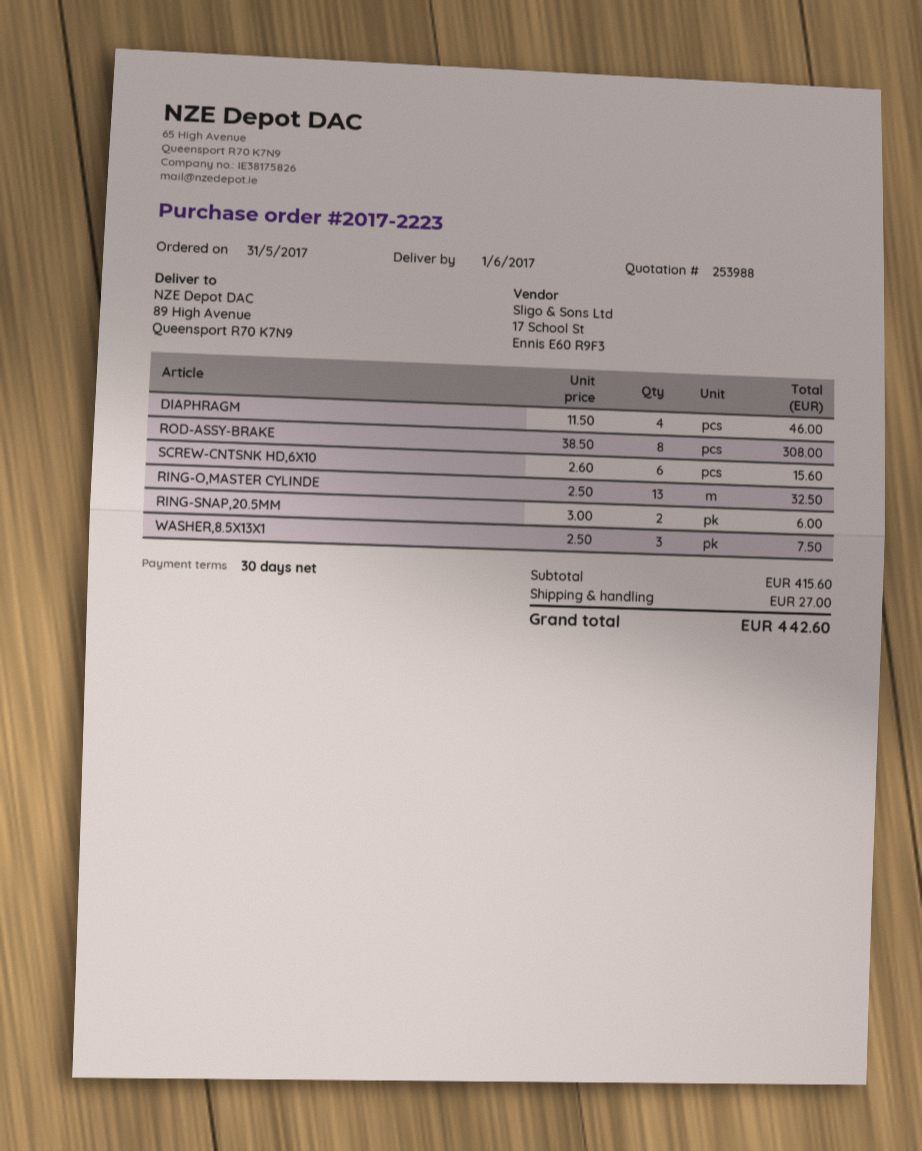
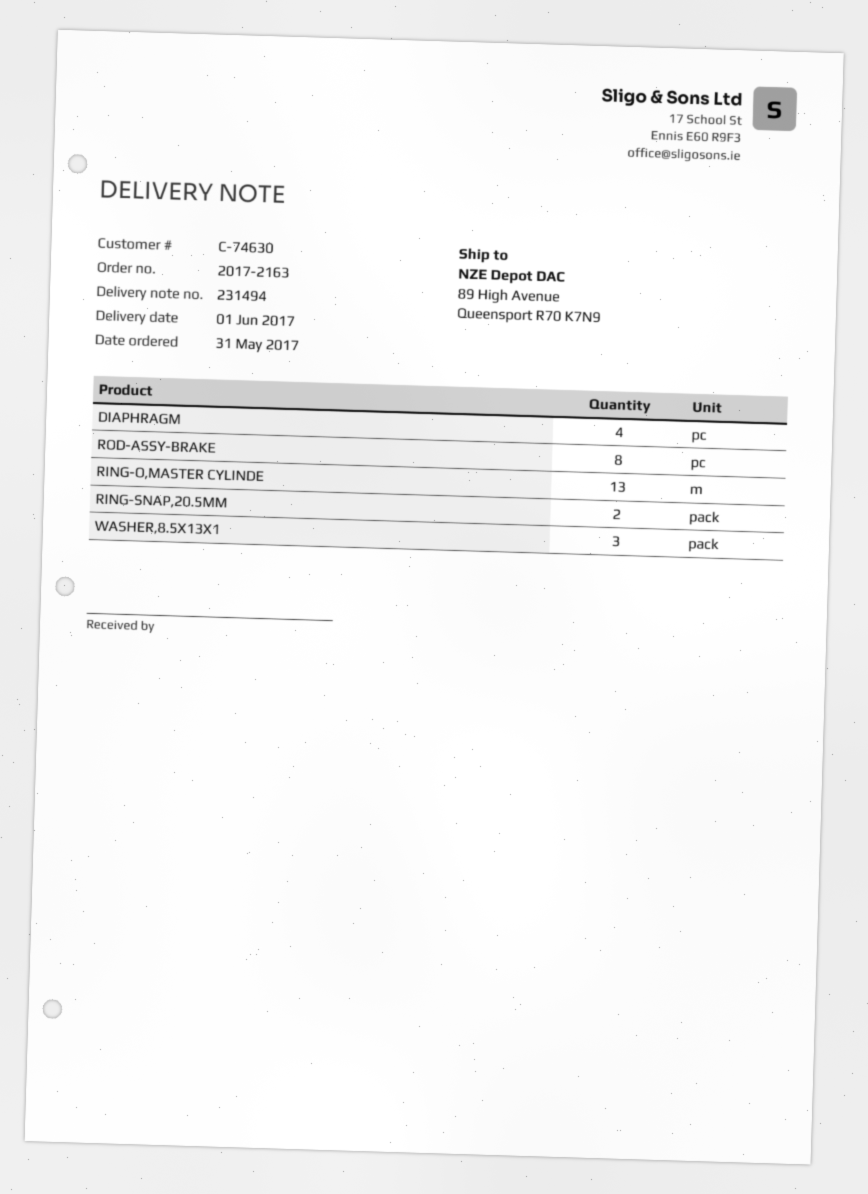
order number: 2017-2223 -> 2017-2163
SCREW-CNTSNK HD,6X10: 6 -> none

